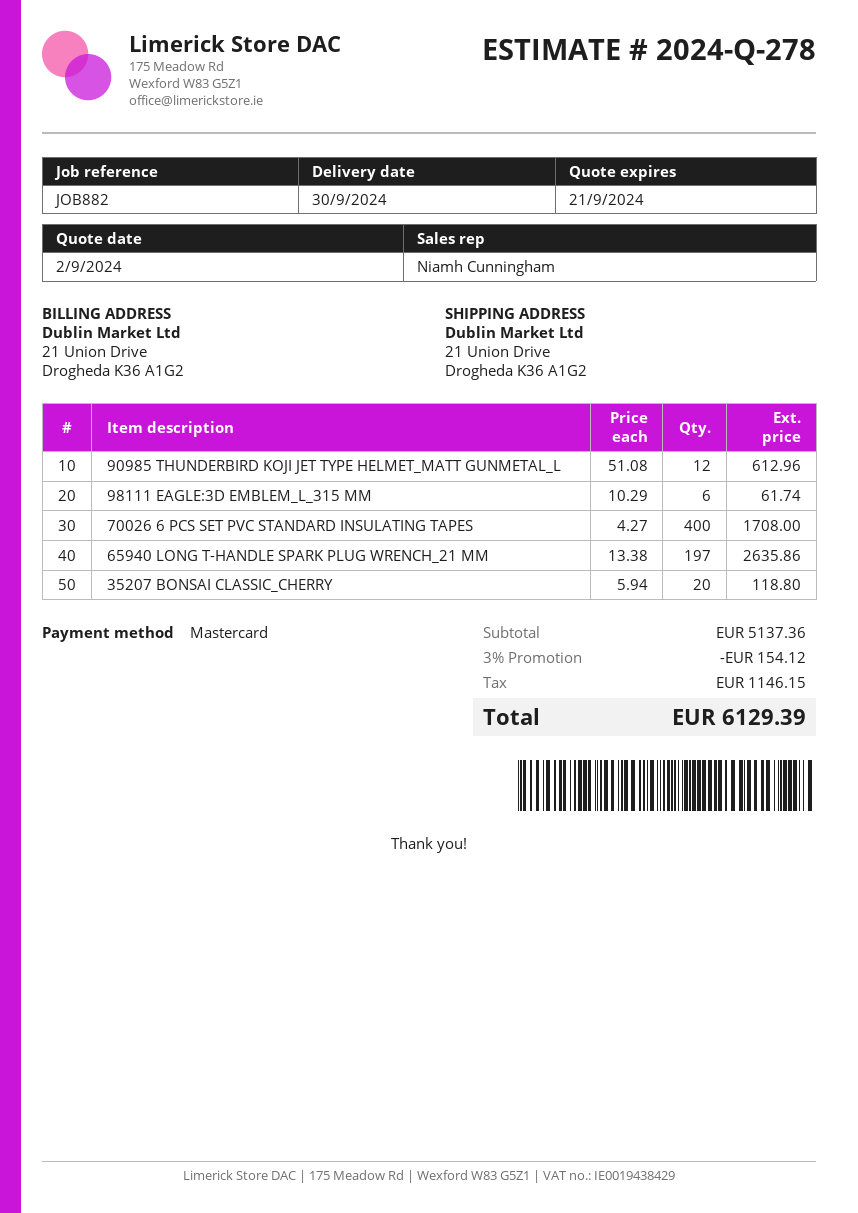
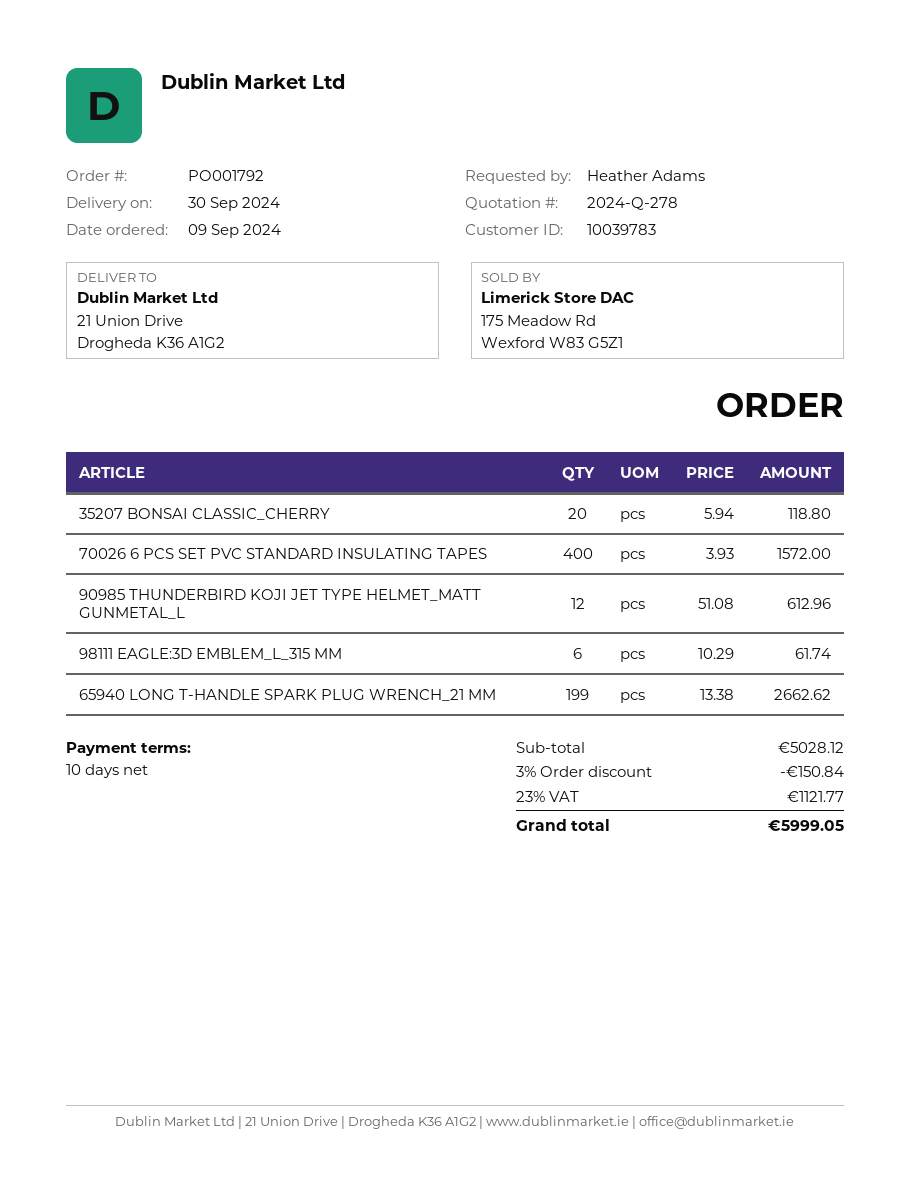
70026 6 PCS SET PVC STANDARD INSULATING TAPES: 400 x 4.27 = 1708.00 -> 400 x 3.93 = 1572.00
65940 LONG T-HANDLE SPARK PLUG WRENCH_21 MM: 197 x 13.38 = 2635.86 -> 199 x 13.38 = 2662.62
subtotal: 5137.36 -> 5028.12
discount: 3% = 154.12 -> 3% = 150.84
tax: 1146.15 -> 1121.77
total: 6129.39 -> 5999.05

